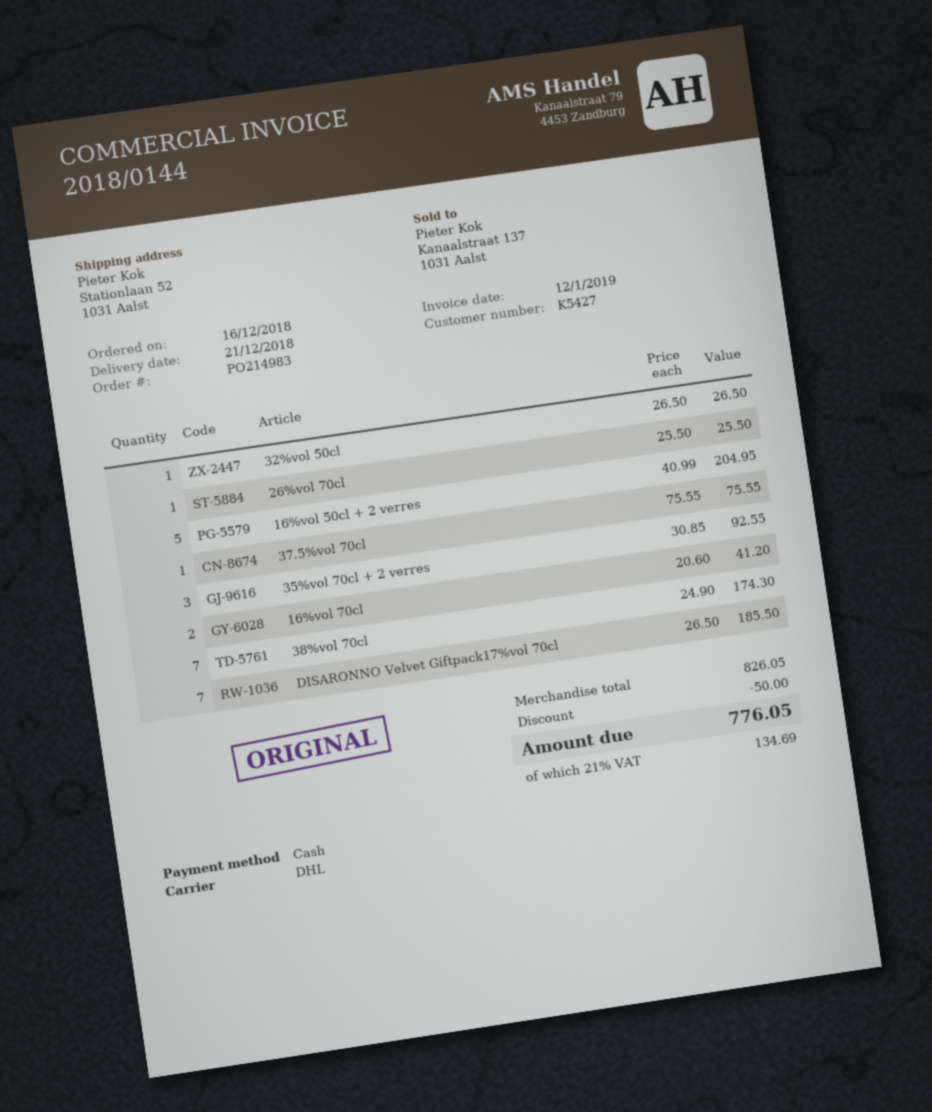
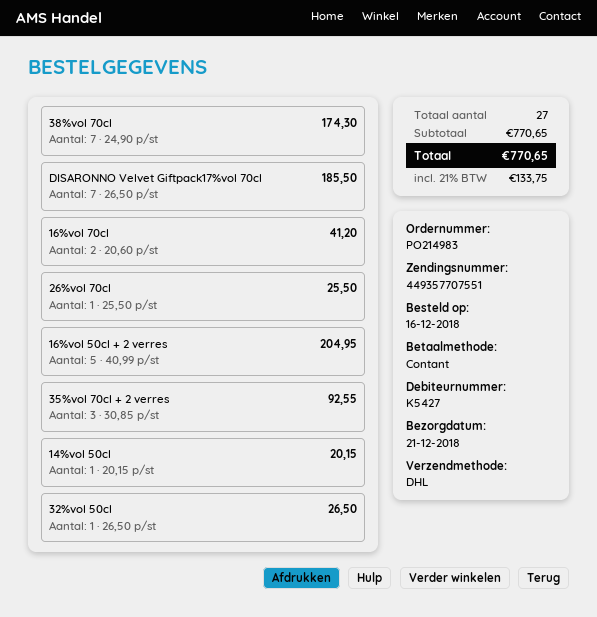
37.5%vol 70cl: 1 x 75.55 = 75.55 -> none
14%vol 50cl: none -> 1 x 20.15 = 20.15
subtotal: 826.05 -> 770.65
discount: 50.00 -> none
tax: 21% = 134.69 -> 21% = 133.75
total: 776.05 -> 770.65

